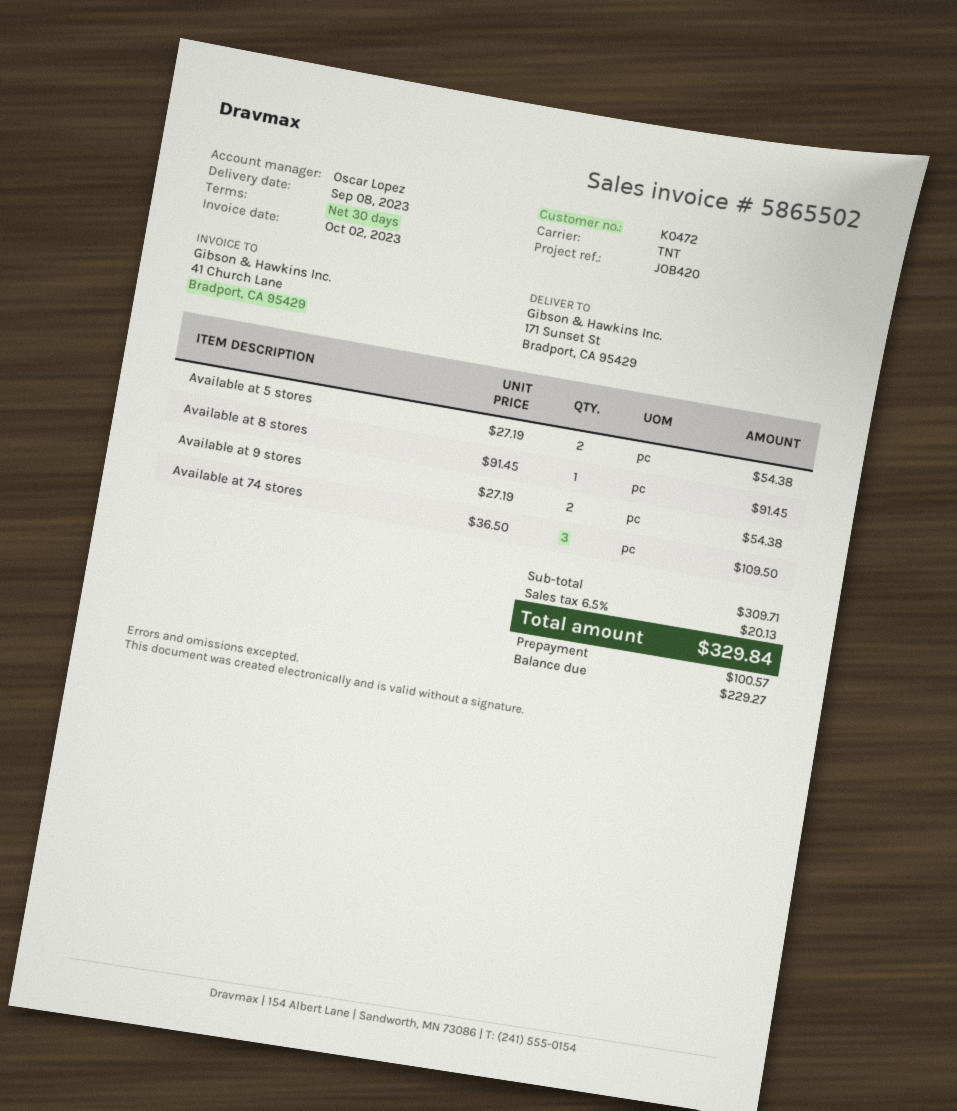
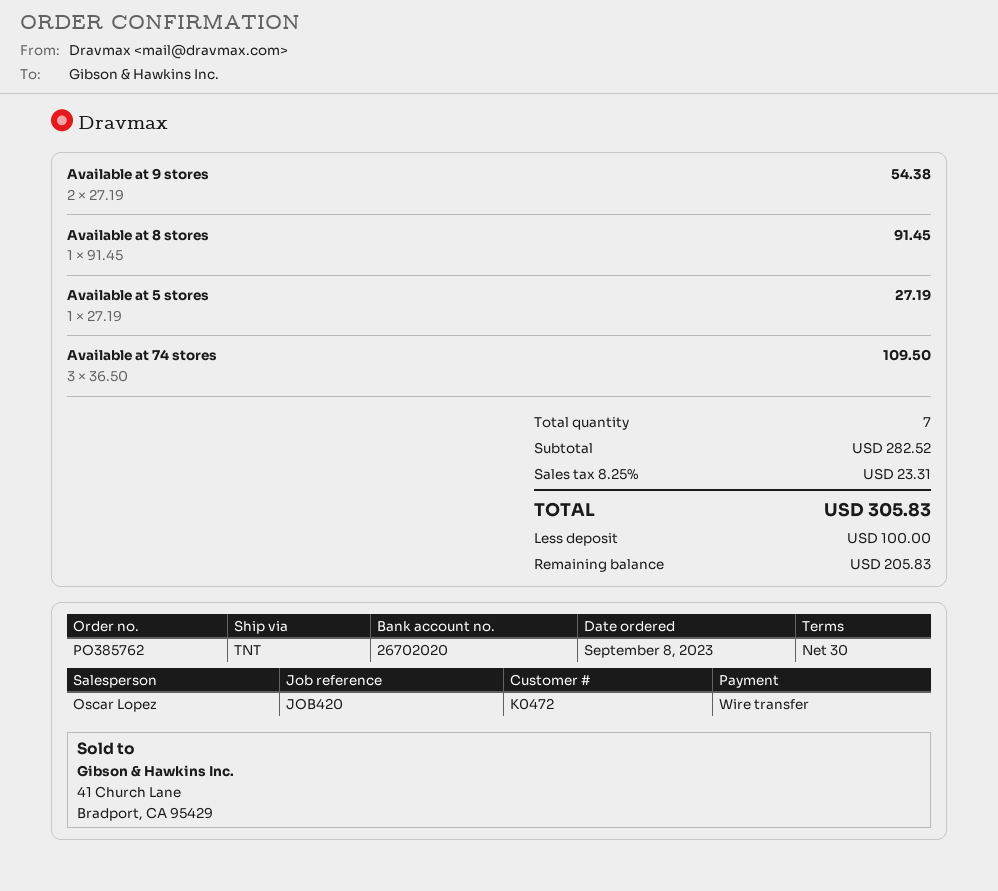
Available at 5 stores: 2 x 27.19 = 54.38 -> 1 x 27.19 = 27.19
subtotal: 309.71 -> 282.52
tax: 6.5% = 20.13 -> 8.25% = 23.31
total: 329.84 -> 305.83
deposit: 100.57 -> 100.00
balance: 229.27 -> 205.83

